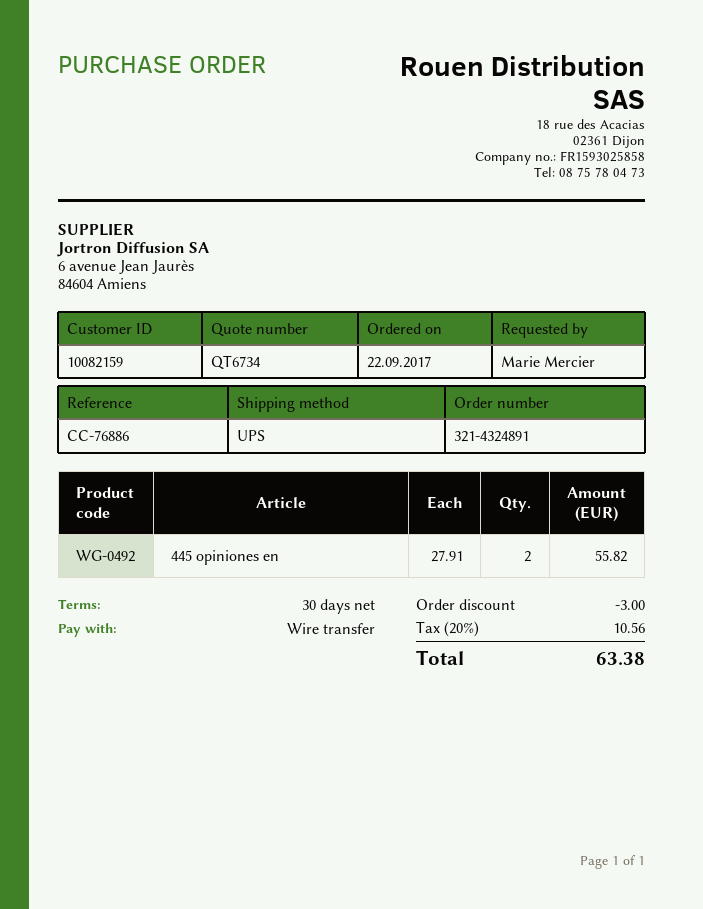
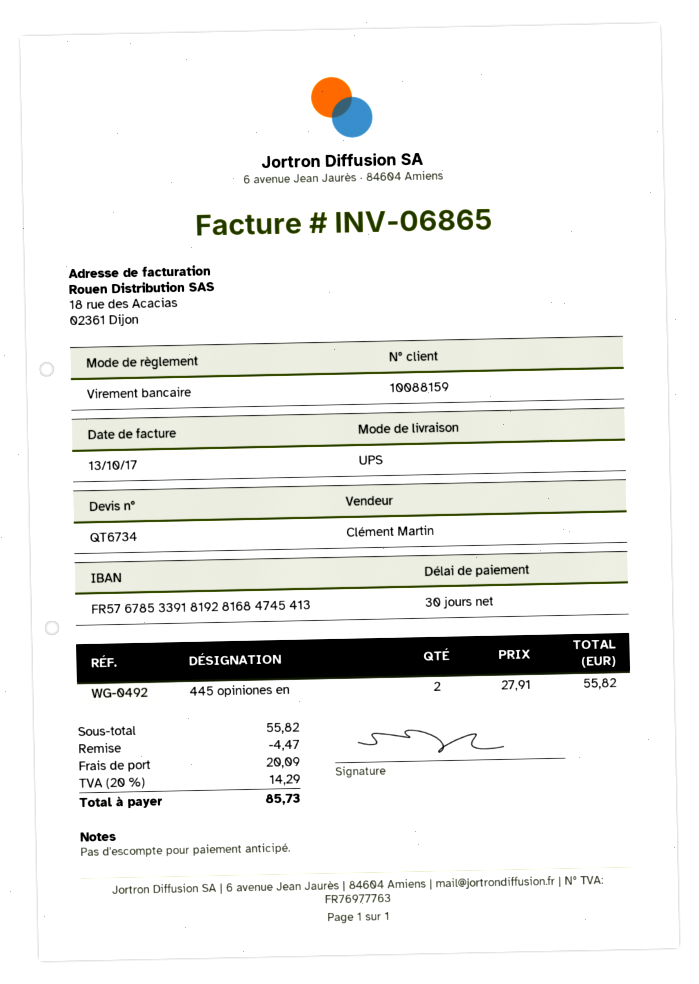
customer number: 10082159 -> 10088159
discount: 3.00 -> 4.47
shipping: none -> 20.09
tax: 20% = 10.56 -> 20% = 14.29
total: 63.38 -> 85.73

